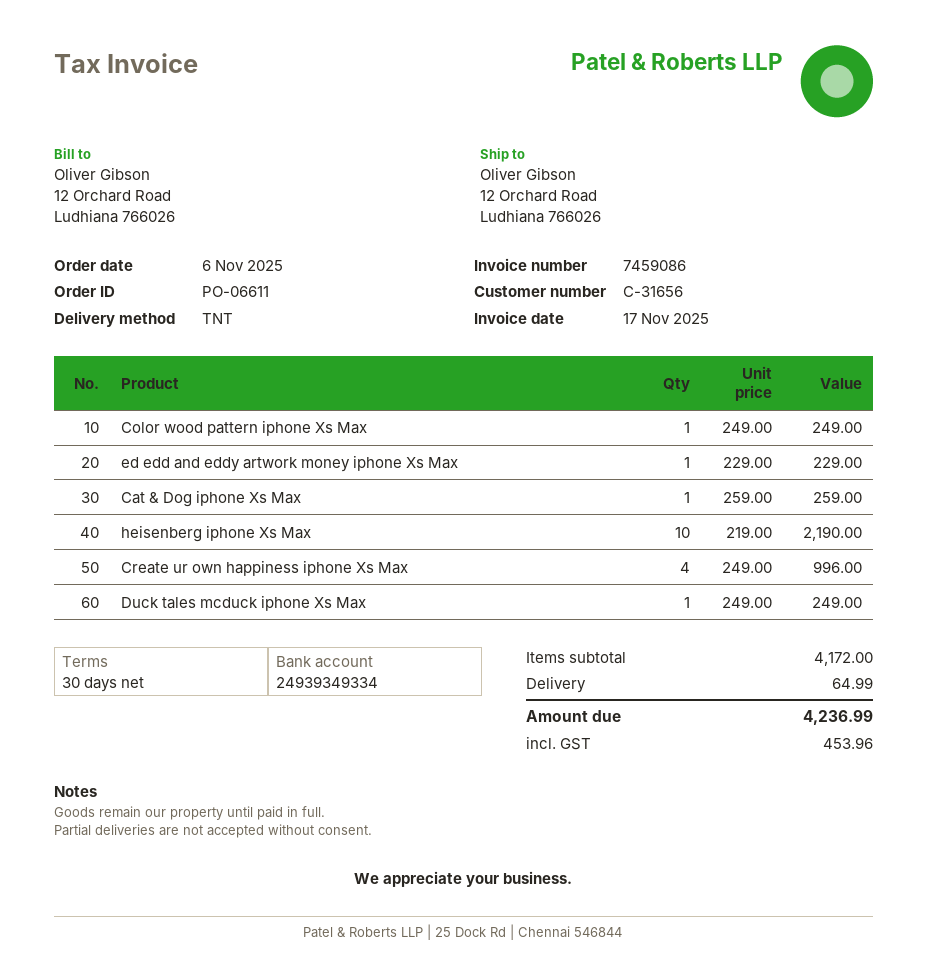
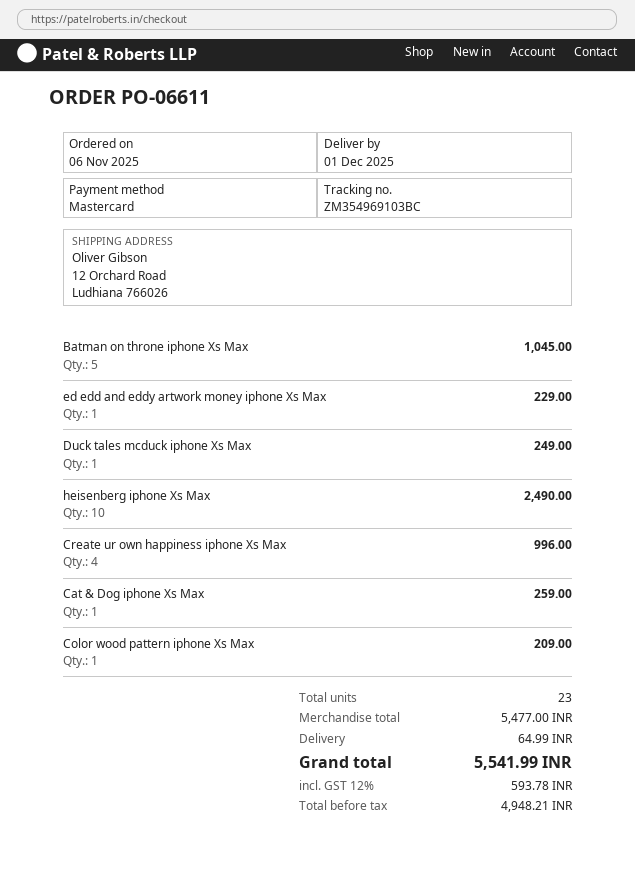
Color wood pattern iphone Xs Max: 1 for 249.00 -> 1 for 209.00
heisenberg iphone Xs Max: 10 for 2190.00 -> 10 for 2490.00
Batman on throne iphone Xs Max: none -> 5 for 1045.00
subtotal: 4172.00 -> 5477.00
tax: 453.96 -> 593.78
total: 4236.99 -> 5541.99

